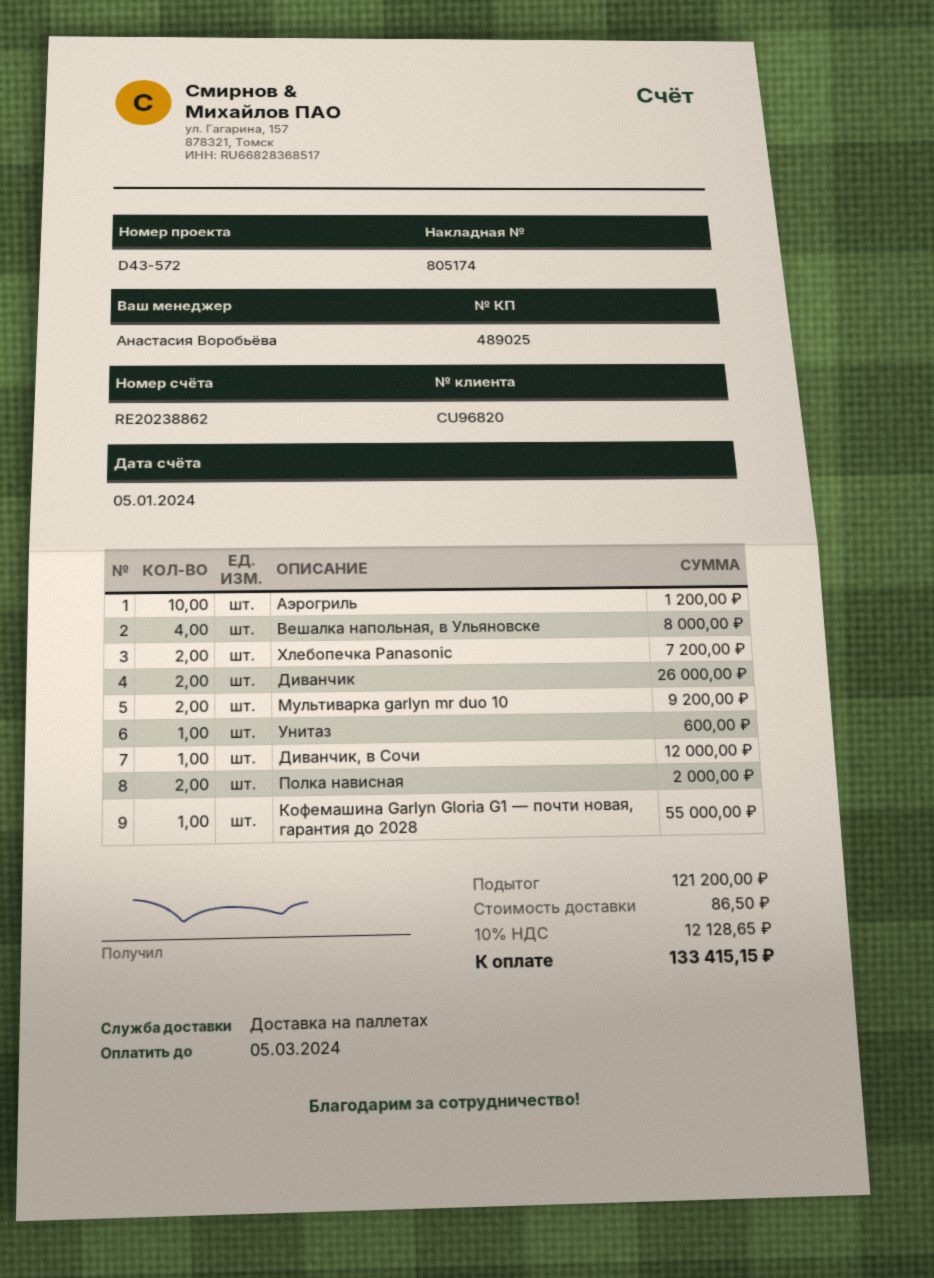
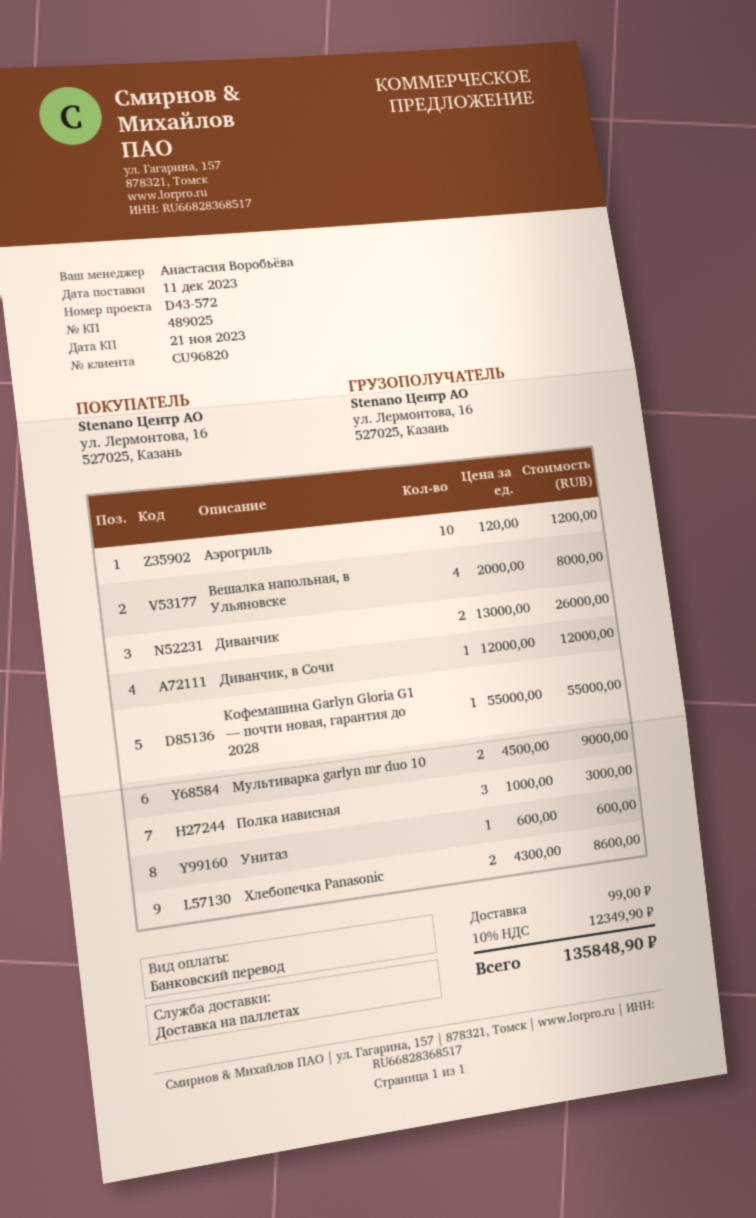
Хлебопечка Panasonic: 2 for 7200.00 -> 2 for 8600.00
Мультиварка garlyn mr duo 10: 2 for 9200.00 -> 2 for 9000.00
Полка нависная: 2 for 2000.00 -> 3 for 3000.00
shipping: 86.50 -> 99.00
tax: 10% = 12128.65 -> 10% = 12349.90
total: 133415.15 -> 135848.90

